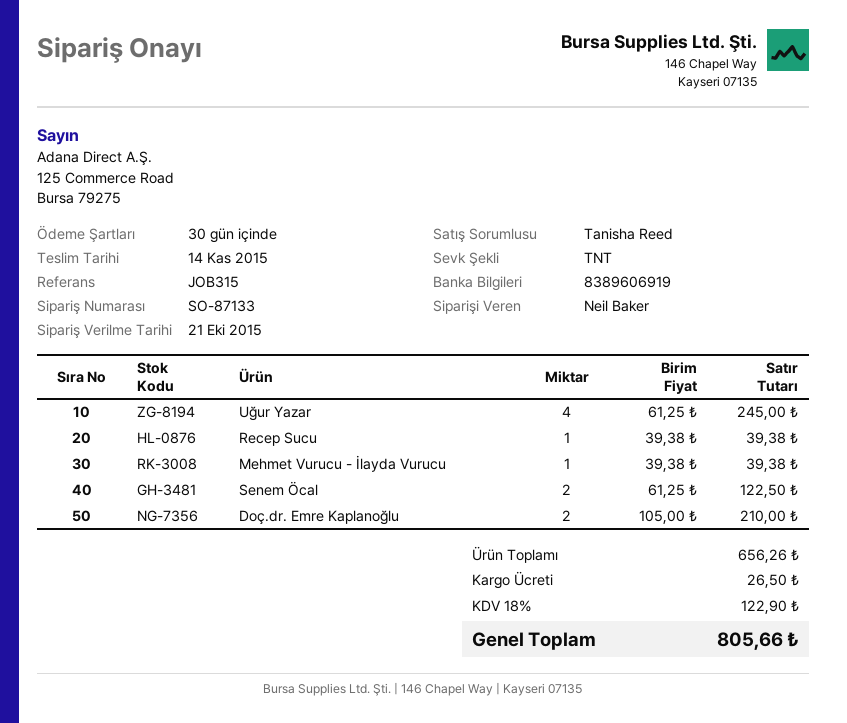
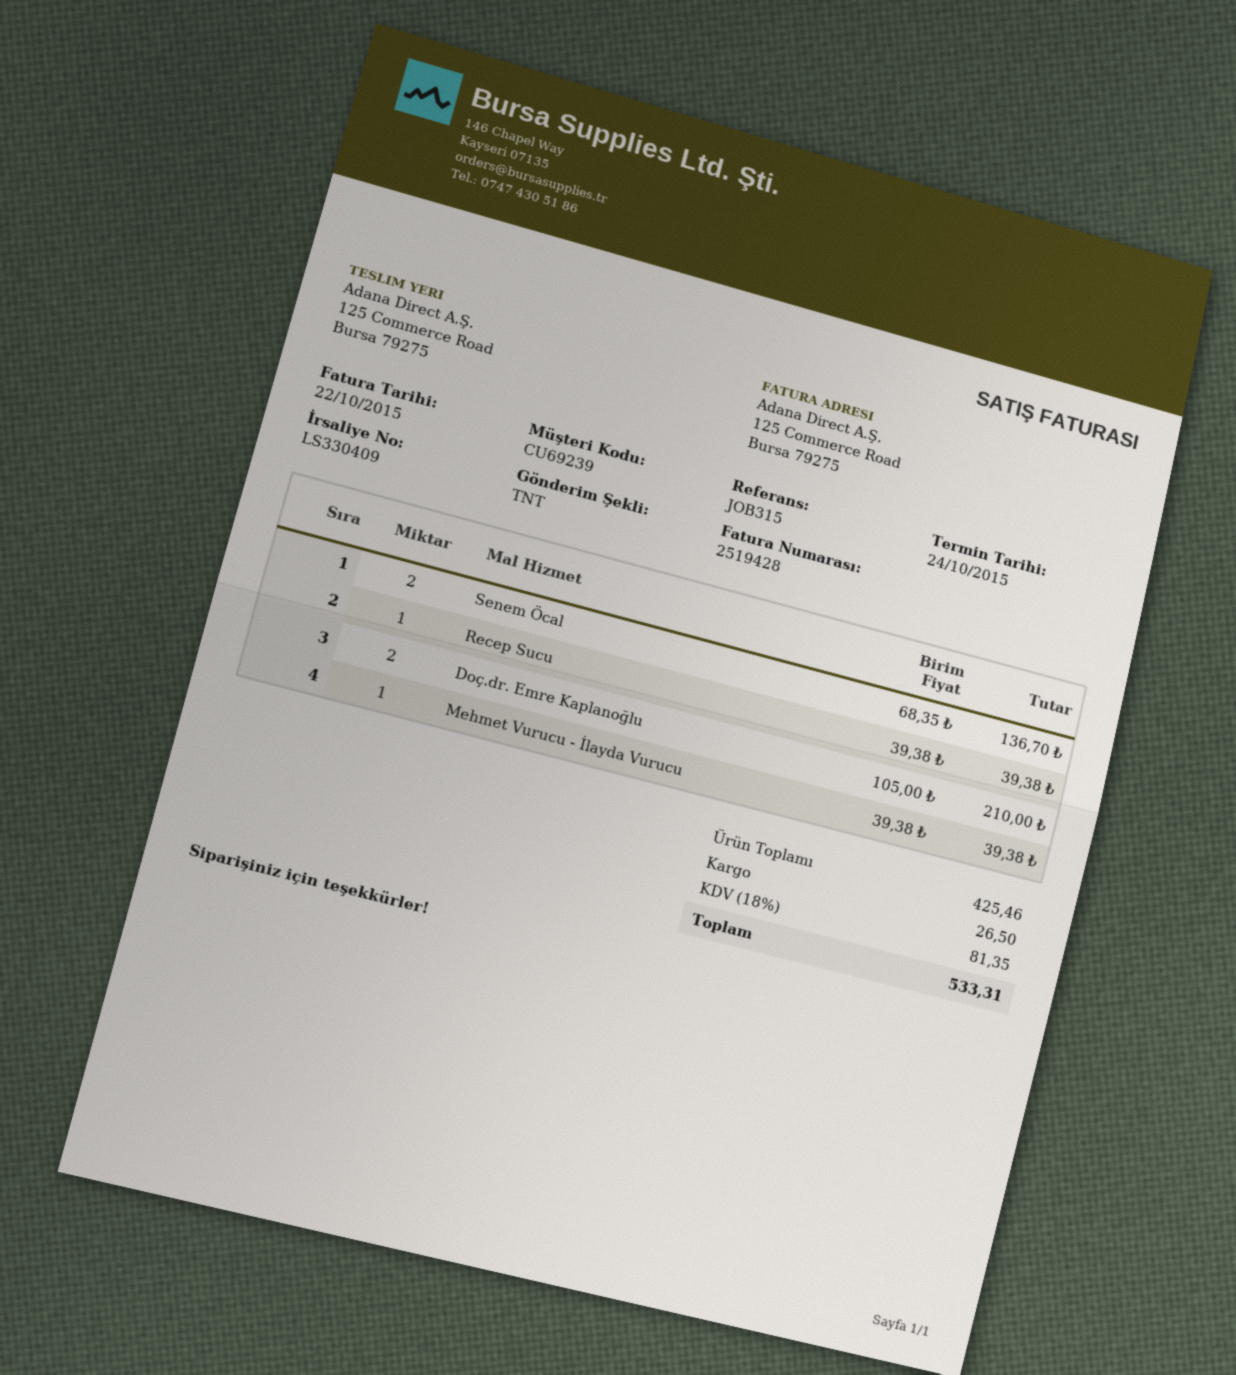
delivery date: 2015-11-14 -> 2015-10-24
Uğur Yazar: 4 x 61.25 = 245.00 -> none
Senem Öcal: 2 x 61.25 = 122.50 -> 2 x 68.35 = 136.70
subtotal: 656.26 -> 425.46
tax: 18% = 122.90 -> 18% = 81.35
total: 805.66 -> 533.31

